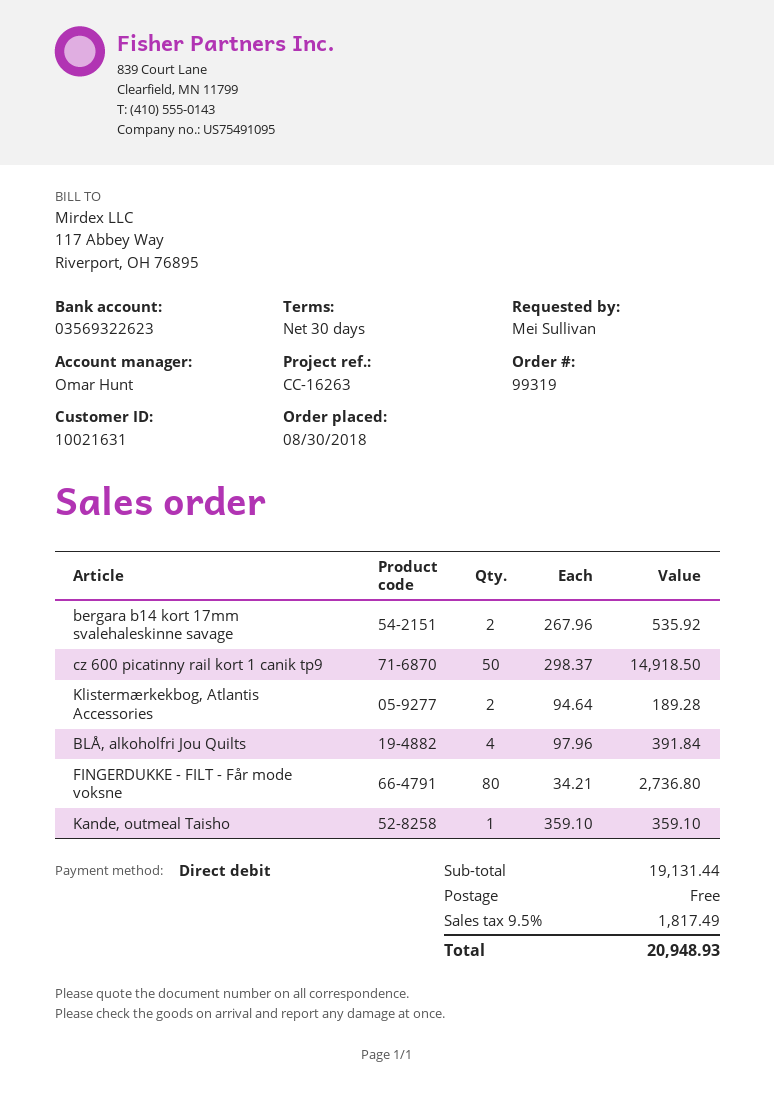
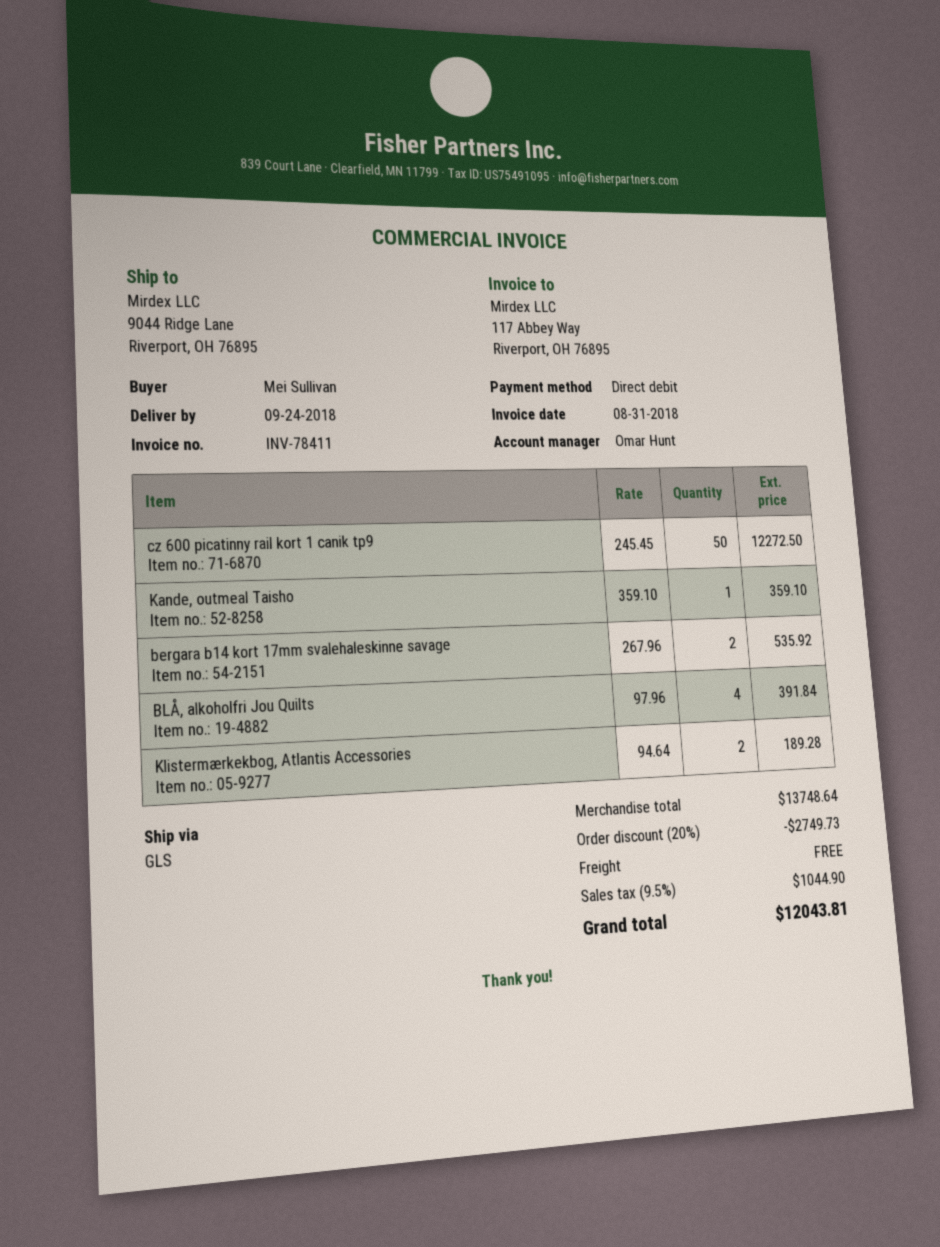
cz 600 picatinny rail kort 1 canik tp9: 50 x 298.37 = 14918.50 -> 50 x 245.45 = 12272.50
FINGERDUKKE - FILT - Får mode voksne: 80 x 34.21 = 2736.80 -> none
subtotal: 19131.44 -> 13748.64
discount: none -> 20% = 2749.73
tax: 9.5% = 1817.49 -> 9.5% = 1044.90
total: 20948.93 -> 12043.81

